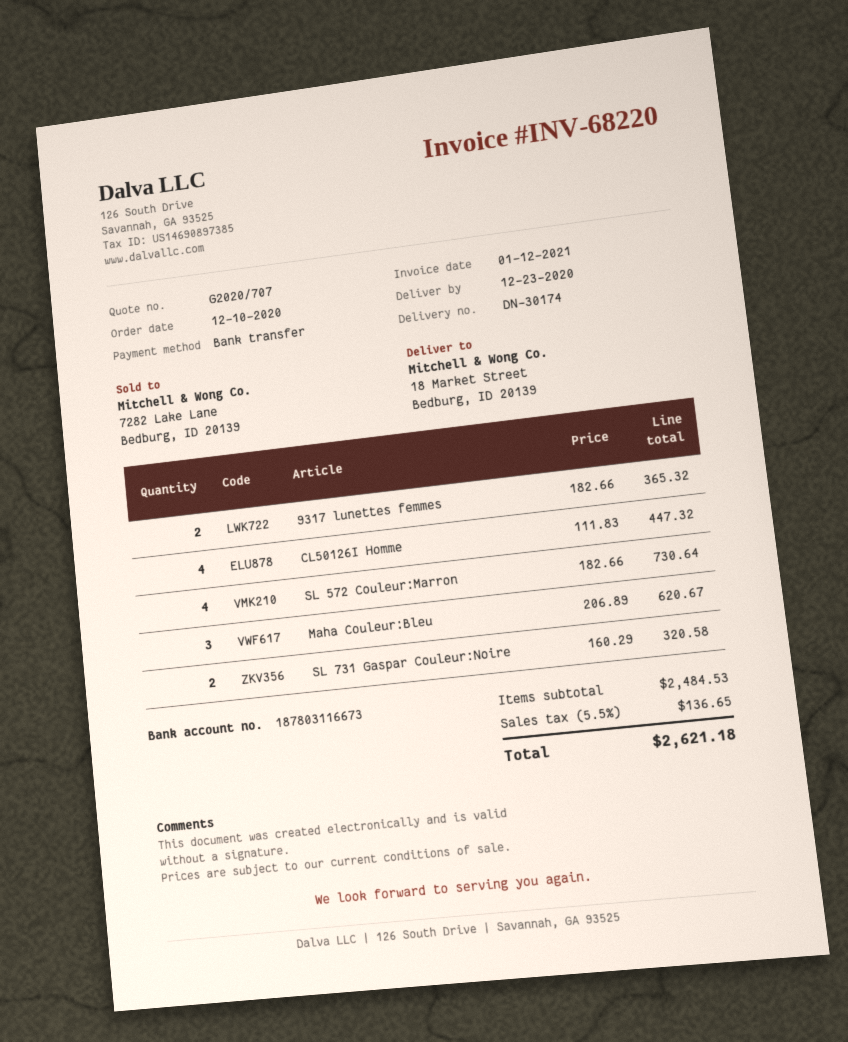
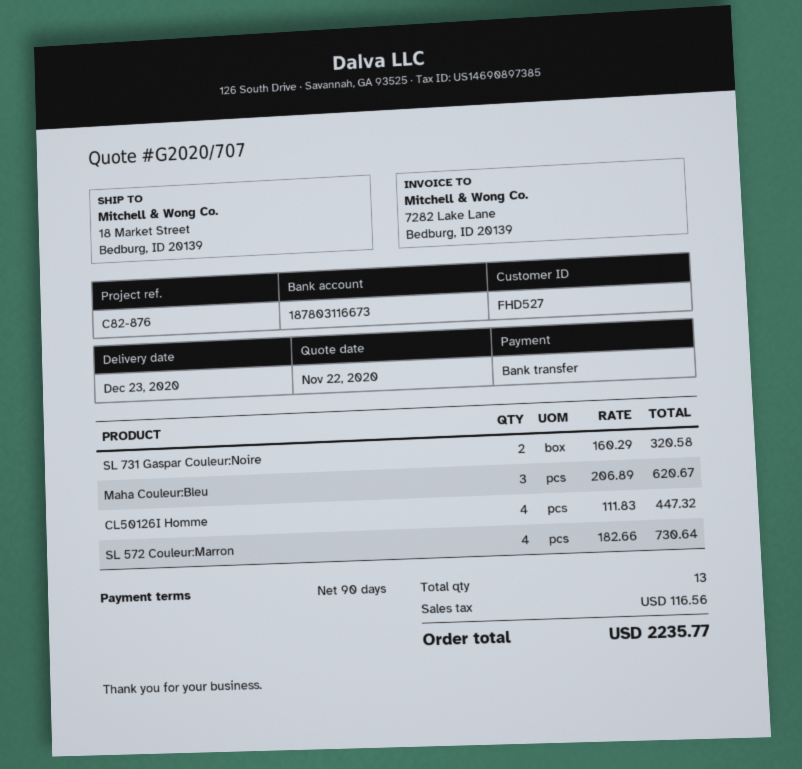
9317 lunettes femmes: 2 x 182.66 = 365.32 -> none
tax: 136.65 -> 116.56
total: 2621.18 -> 2235.77

